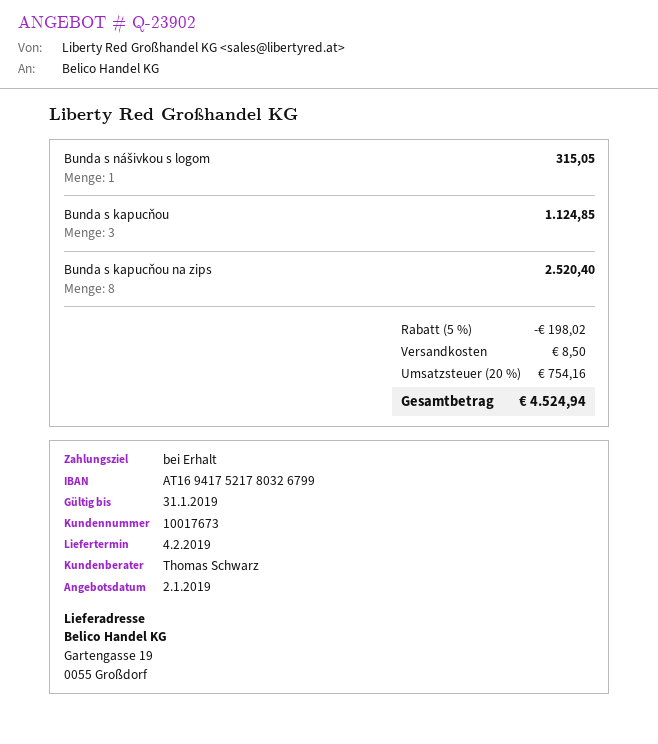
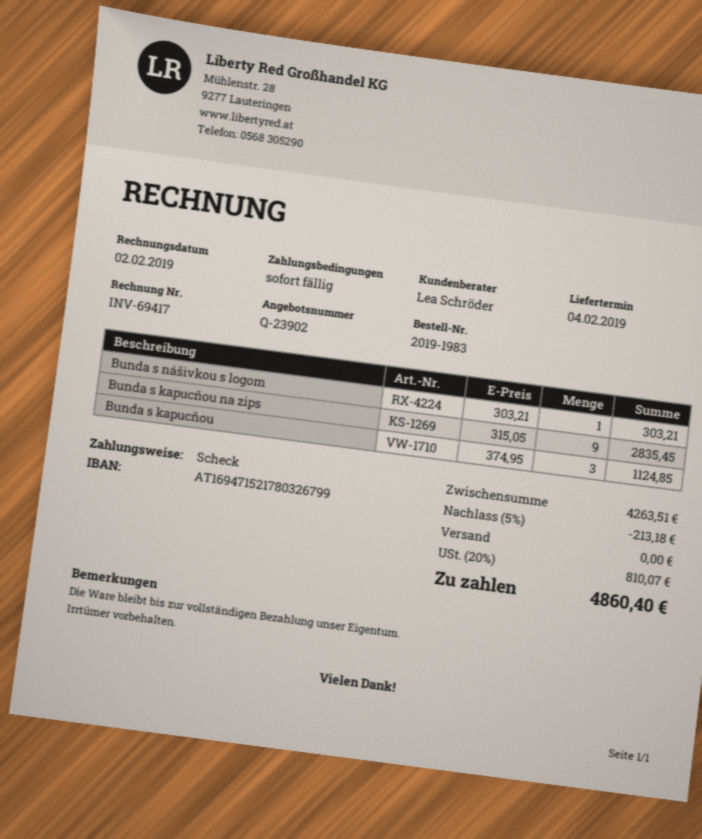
sales rep: Thomas Schwarz -> Lea Schröder
bank account: AT169417521780326799 -> AT169471521780326799
Bunda s nášivkou s logom: 1 for 315.05 -> 1 for 303.21
Bunda s kapucňou na zips: 8 for 2520.40 -> 9 for 2835.45
discount: 5% = 198.02 -> 5% = 213.18
shipping: 8.50 -> 0.00
tax: 20% = 754.16 -> 20% = 810.07
total: 4524.94 -> 4860.40

